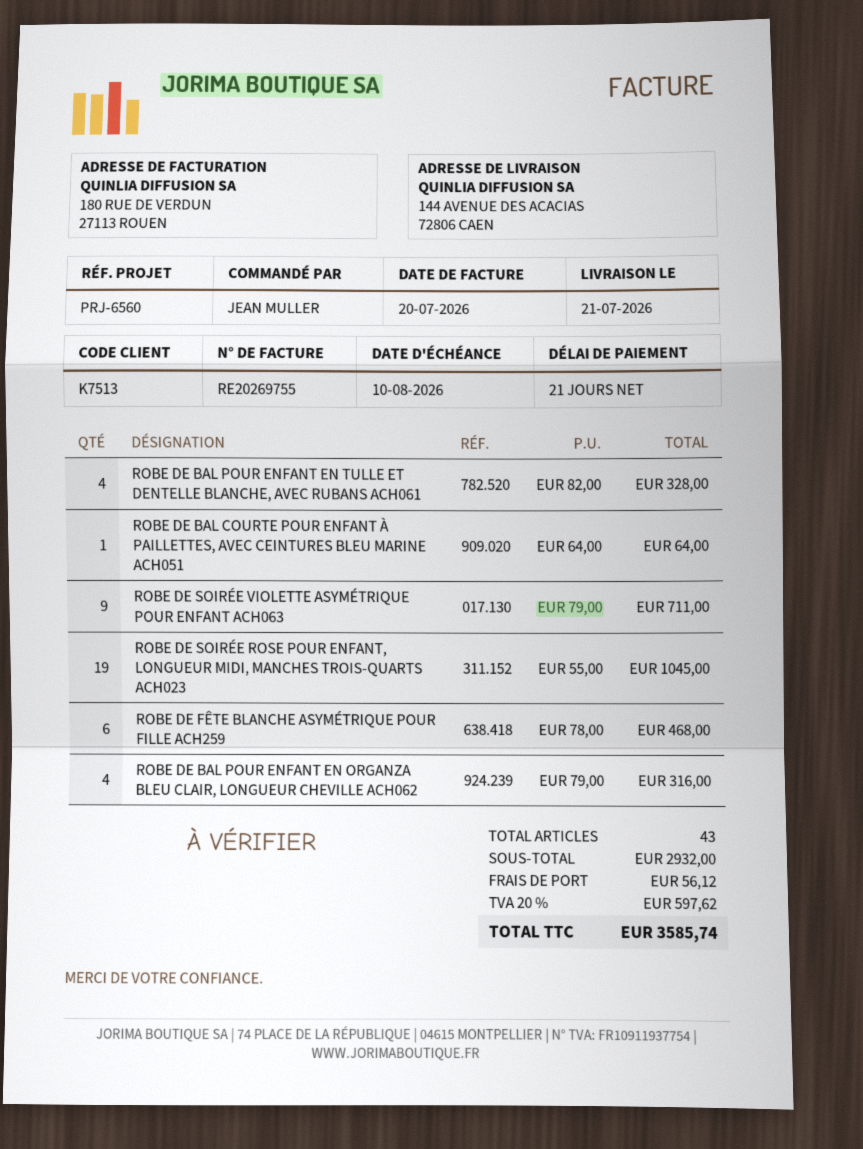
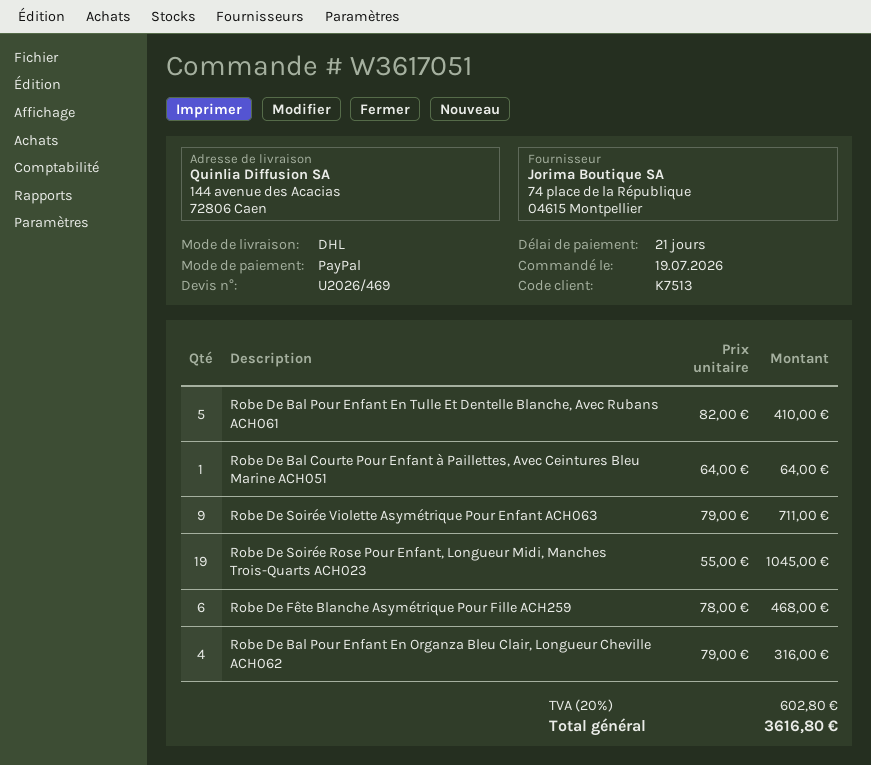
ROBE DE BAL POUR ENFANT EN TULLE ET DENTELLE BLANCHE, AVEC RUBANS ACH061: 4 x 82.00 = 328.00 -> 5 x 82.00 = 410.00
shipping: 56.12 -> none
tax: 20% = 597.62 -> 20% = 602.80
total: 3585.74 -> 3616.80

